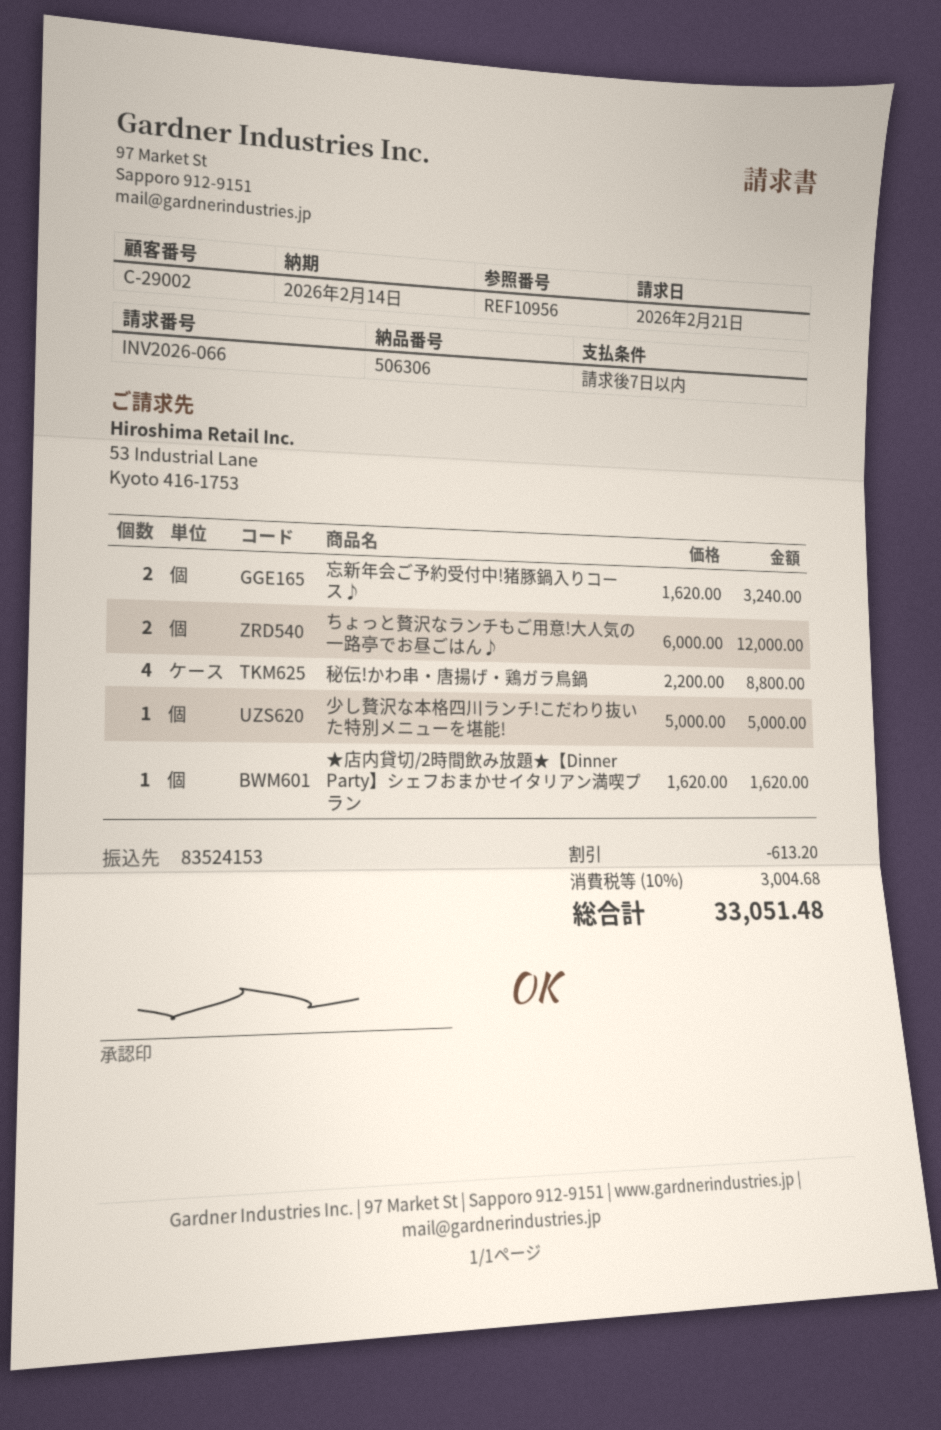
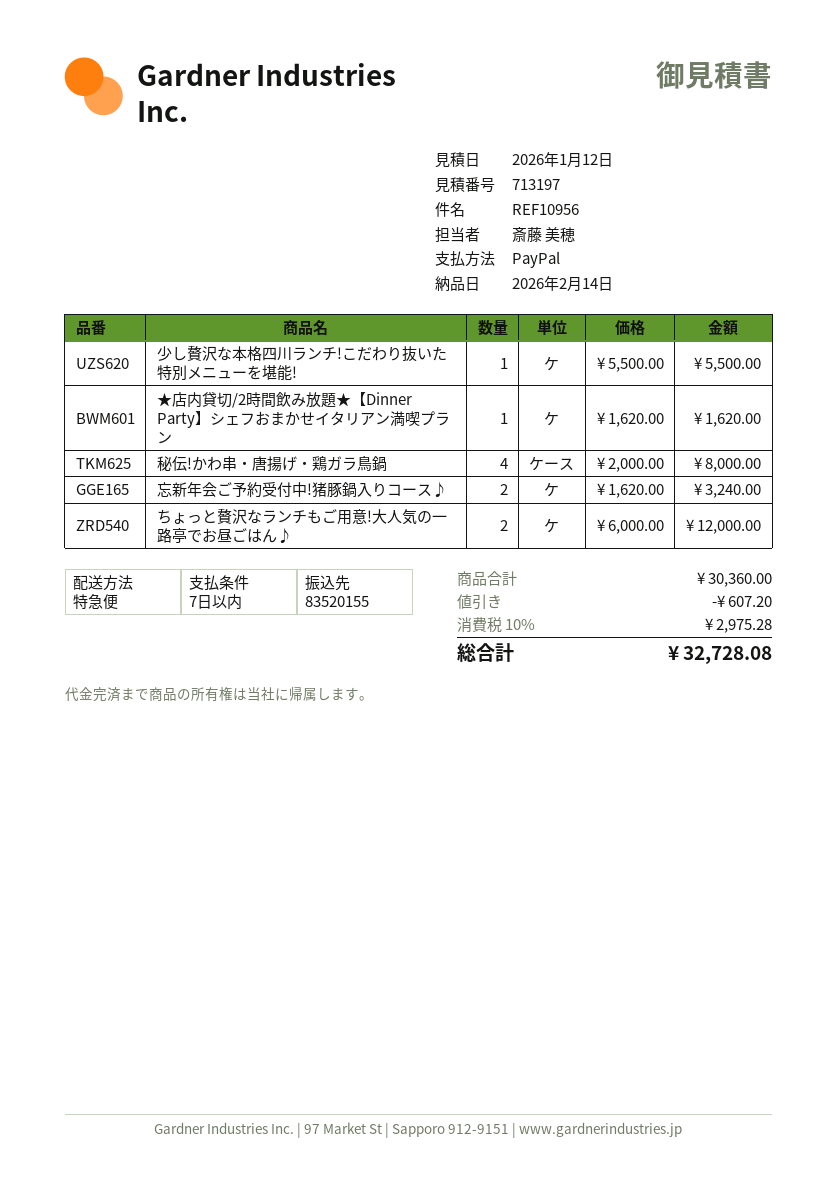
bank account: 83524153 -> 83520155
秘伝!かわ串・唐揚げ・鶏ガラ鳥鍋: 4 x 2200.00 = 8800.00 -> 4 x 2000.00 = 8000.00
少し贅沢な本格四川ランチ!こだわり抜いた特別メニューを堪能!: 1 x 5000.00 = 5000.00 -> 1 x 5500.00 = 5500.00
discount: 613.20 -> 607.20
tax: 10% = 3004.68 -> 10% = 2975.28
total: 33051.48 -> 32728.08

